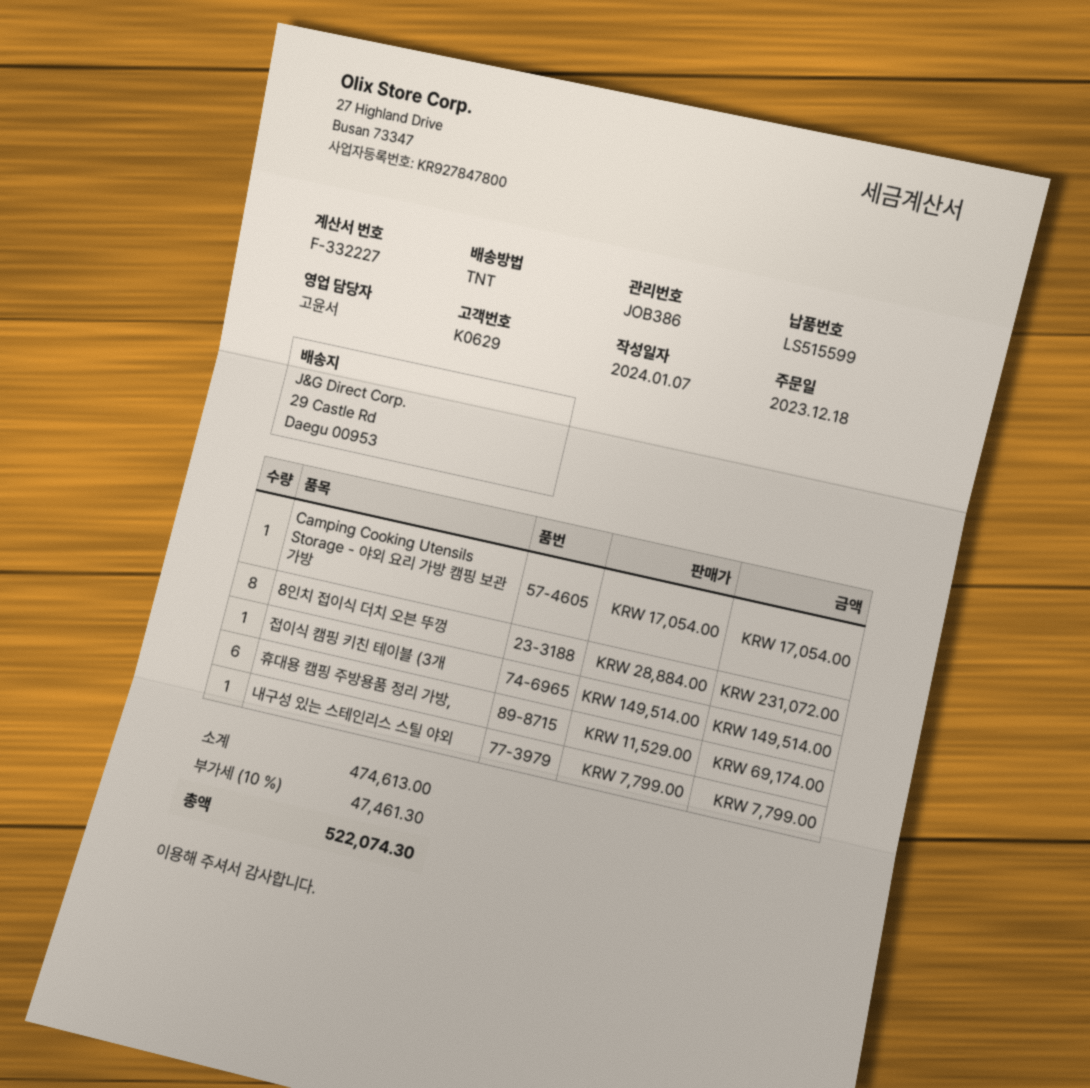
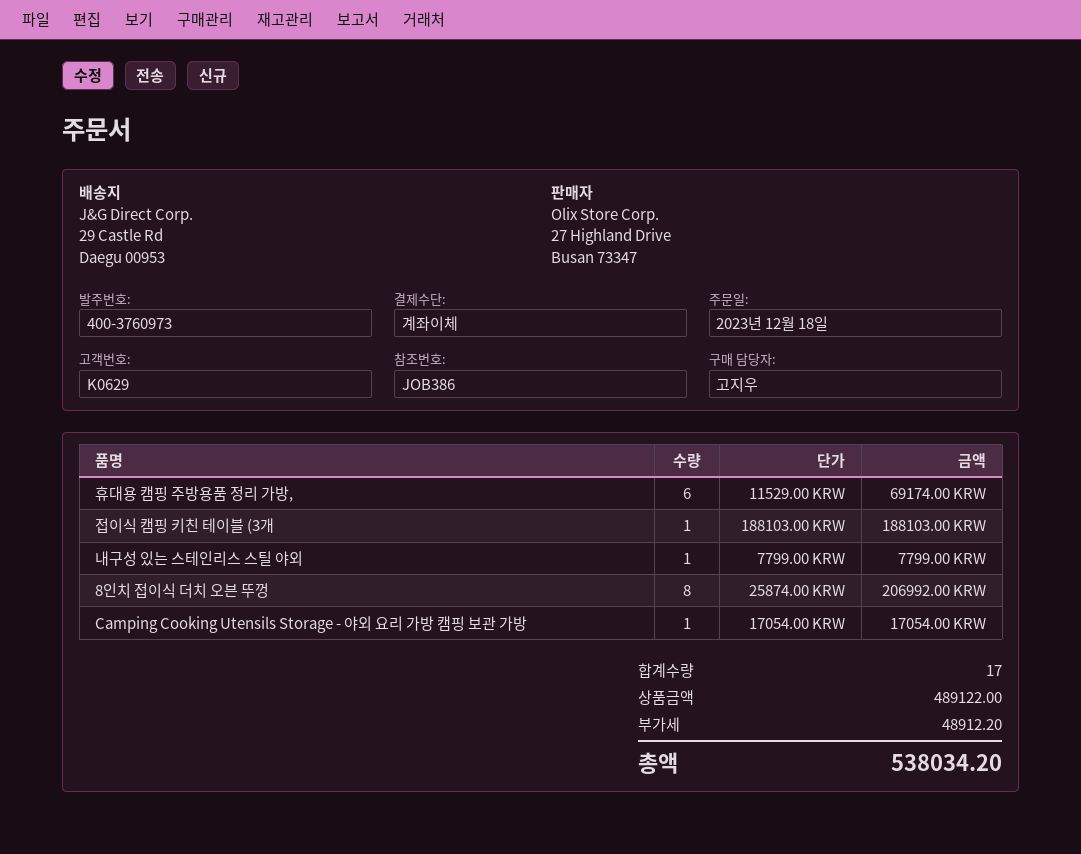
8인치 접이식 더치 오븐 뚜껑: 8 x 28884.00 = 231072.00 -> 8 x 25874.00 = 206992.00
접이식 캠핑 키친 테이블 (3개: 1 x 149514.00 = 149514.00 -> 1 x 188103.00 = 188103.00
subtotal: 474613.00 -> 489122.00
tax: 47461.30 -> 48912.20
total: 522074.30 -> 538034.20

